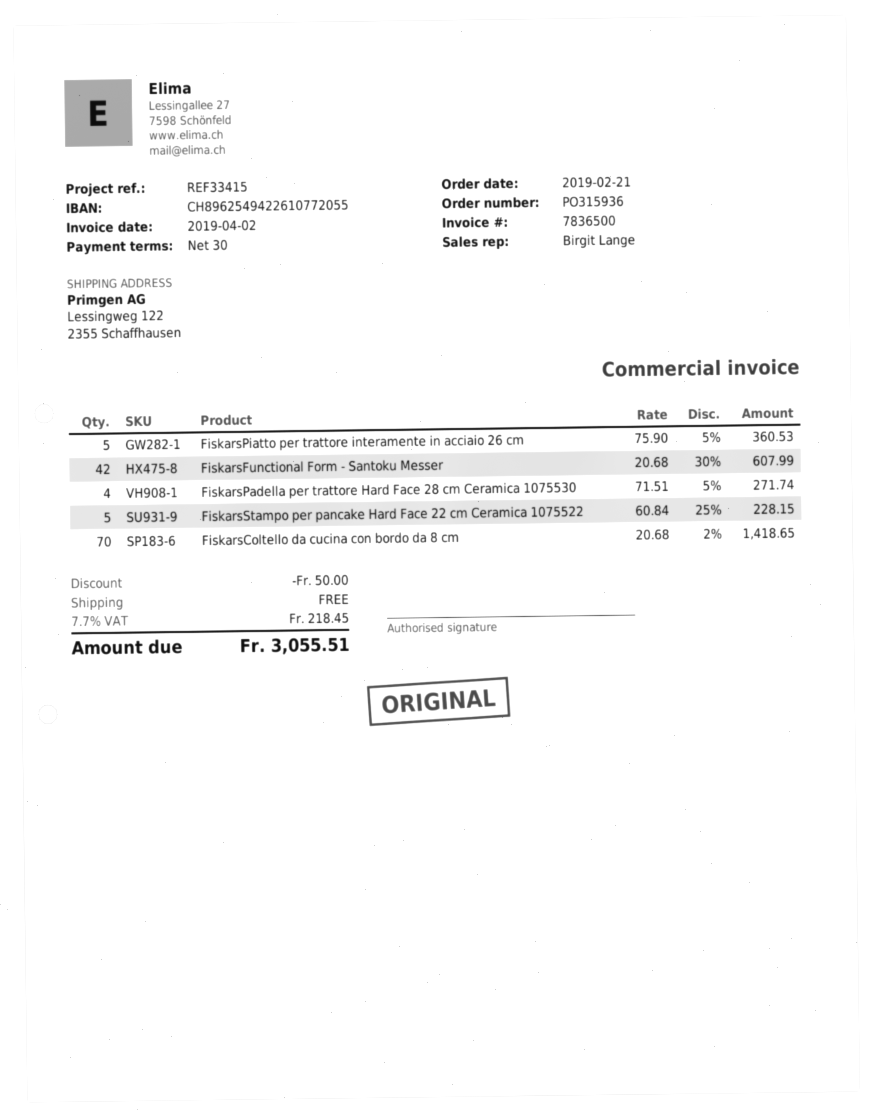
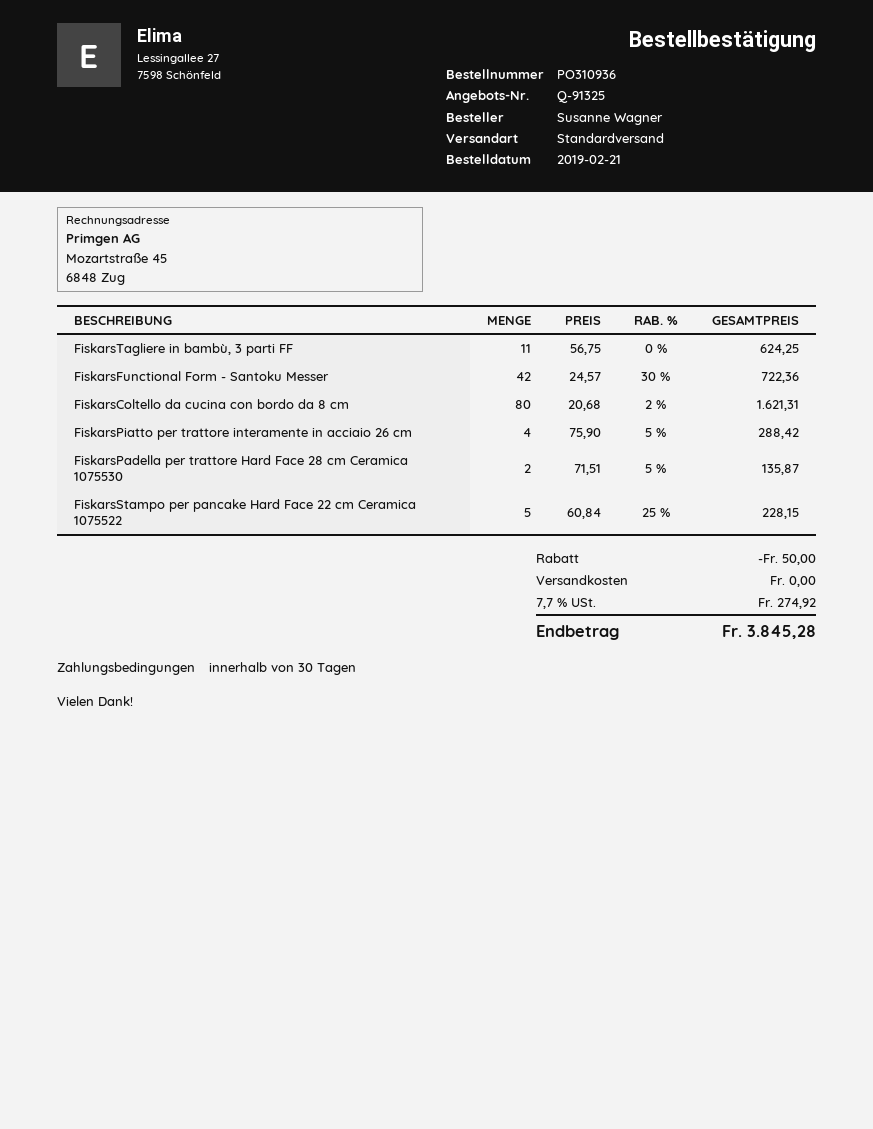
order number: PO315936 -> PO310936
FiskarsPiatto per trattore interamente in acciaio 26 cm: 5 x 75.90 - 5% = 360.53 -> 4 x 75.90 - 5% = 288.42
FiskarsFunctional Form - Santoku Messer: 42 x 20.68 - 30% = 607.99 -> 42 x 24.57 - 30% = 722.36
FiskarsPadella per trattore Hard Face 28 cm Ceramica 1075530: 4 x 71.51 - 5% = 271.74 -> 2 x 71.51 - 5% = 135.87
FiskarsColtello da cucina con bordo da 8 cm: 70 x 20.68 - 2% = 1418.65 -> 80 x 20.68 - 2% = 1621.31
FiskarsTagliere in bambù, 3 parti FF: none -> 11 x 56.75 = 624.25
tax: 7.7% = 218.45 -> 7.7% = 274.92
total: 3055.51 -> 3845.28

